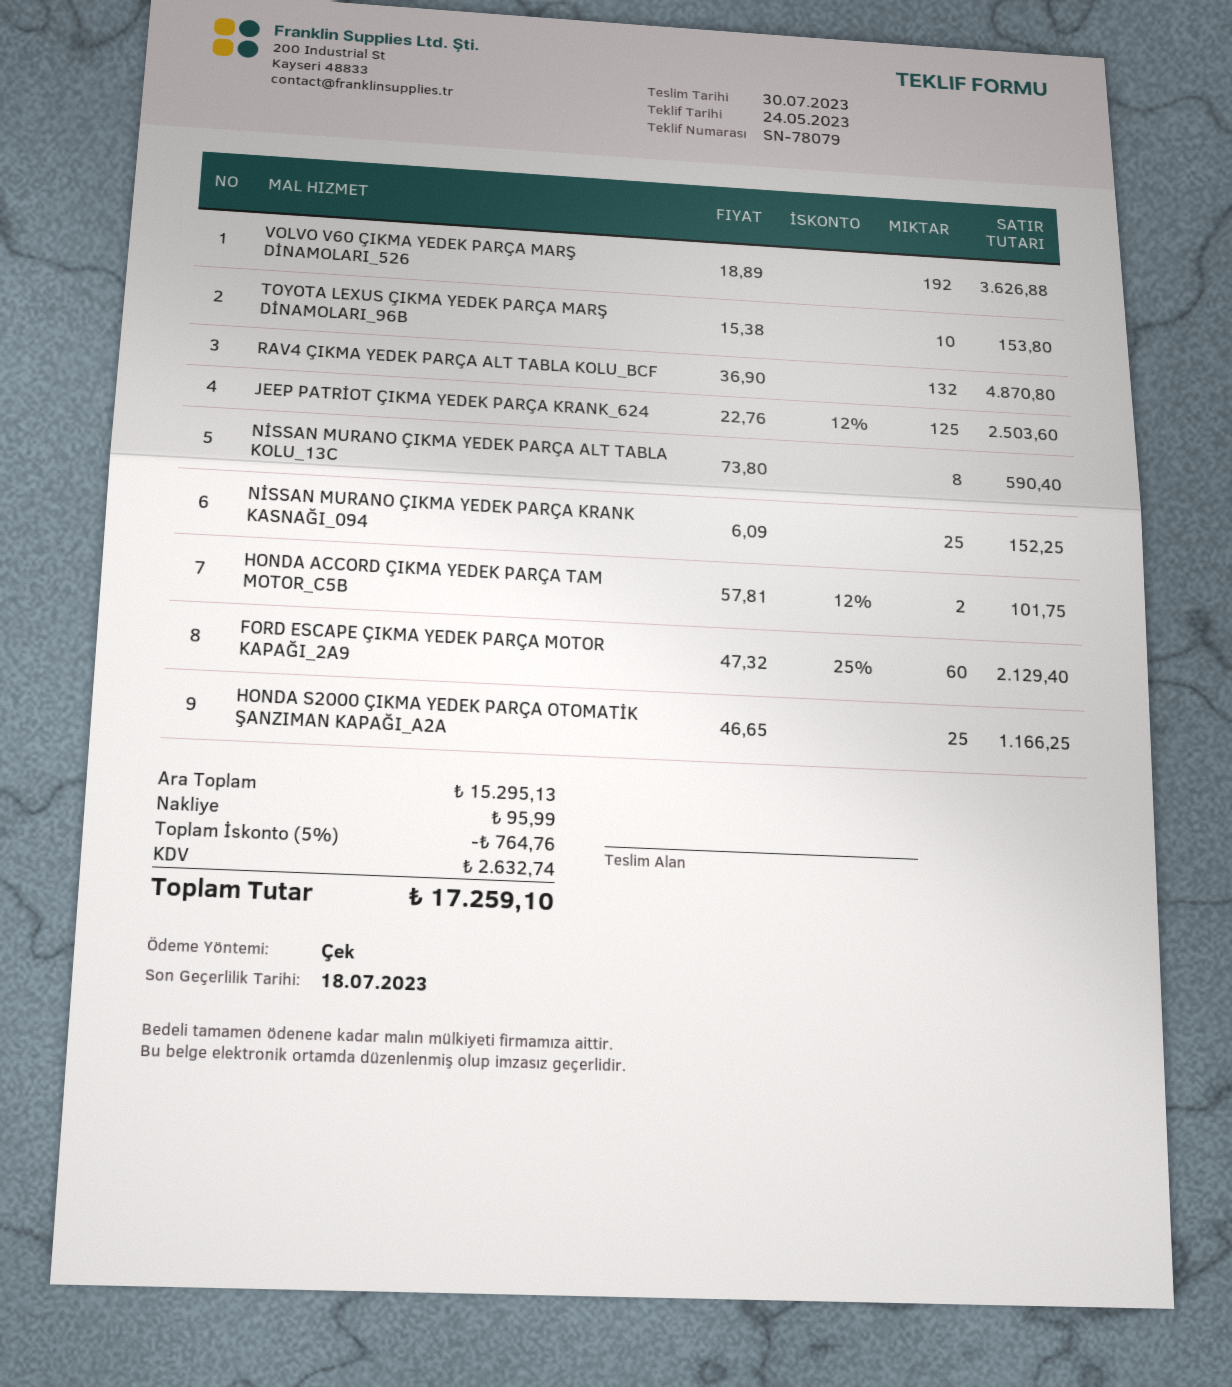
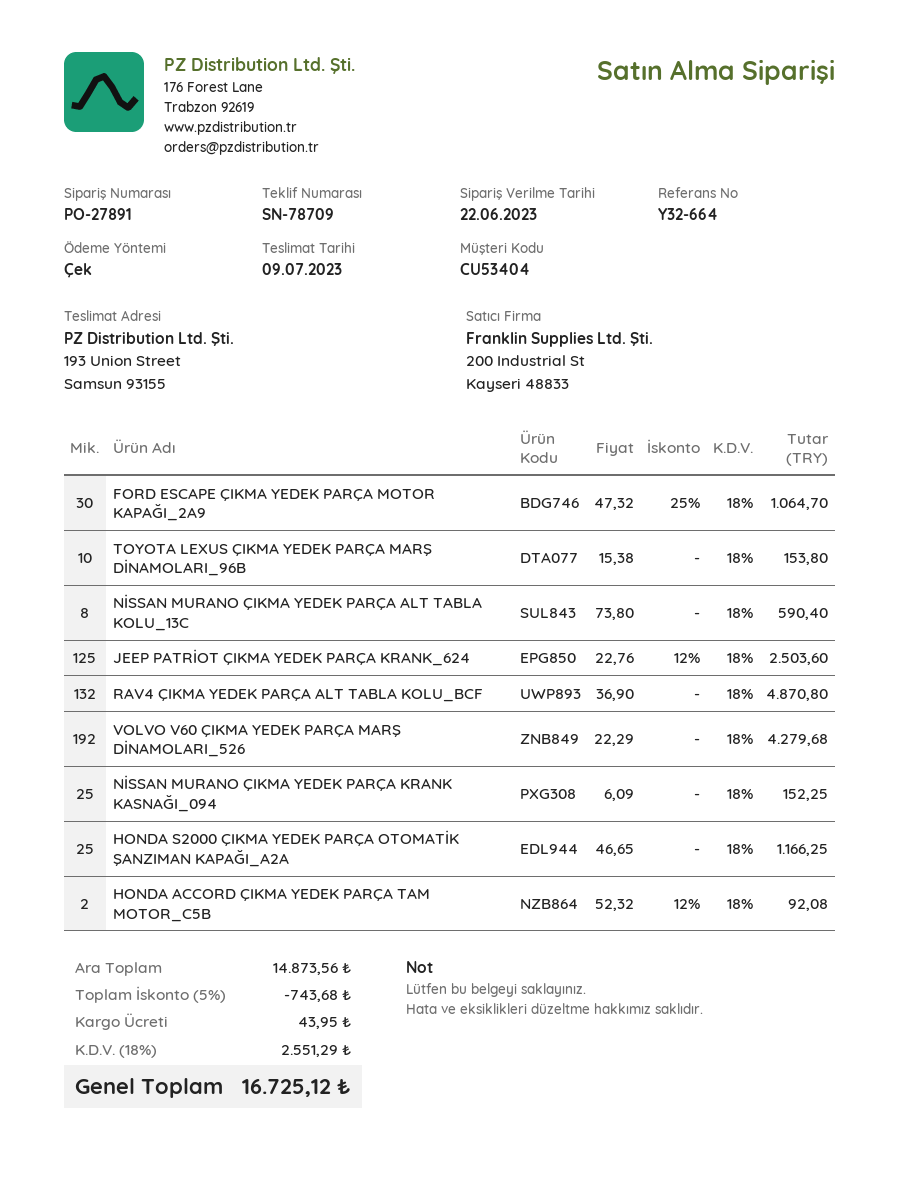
quote number: SN-78079 -> SN-78709
delivery date: 2023-07-30 -> 2023-07-09
VOLVO V60 ÇIKMA YEDEK PARÇA MARŞ DİNAMOLARI_526: 192 x 18.89 = 3626.88 -> 192 x 22.29 = 4279.68
HONDA ACCORD ÇIKMA YEDEK PARÇA TAM MOTOR_C5B: 2 x 57.81 - 12% = 101.75 -> 2 x 52.32 - 12% = 92.08
FORD ESCAPE ÇIKMA YEDEK PARÇA MOTOR KAPAĞI_2A9: 60 x 47.32 - 25% = 2129.40 -> 30 x 47.32 - 25% = 1064.70
subtotal: 15295.13 -> 14873.56
discount: 5% = 764.76 -> 5% = 743.68
shipping: 95.99 -> 43.95
tax: 2632.74 -> 2551.29
total: 17259.10 -> 16725.12

